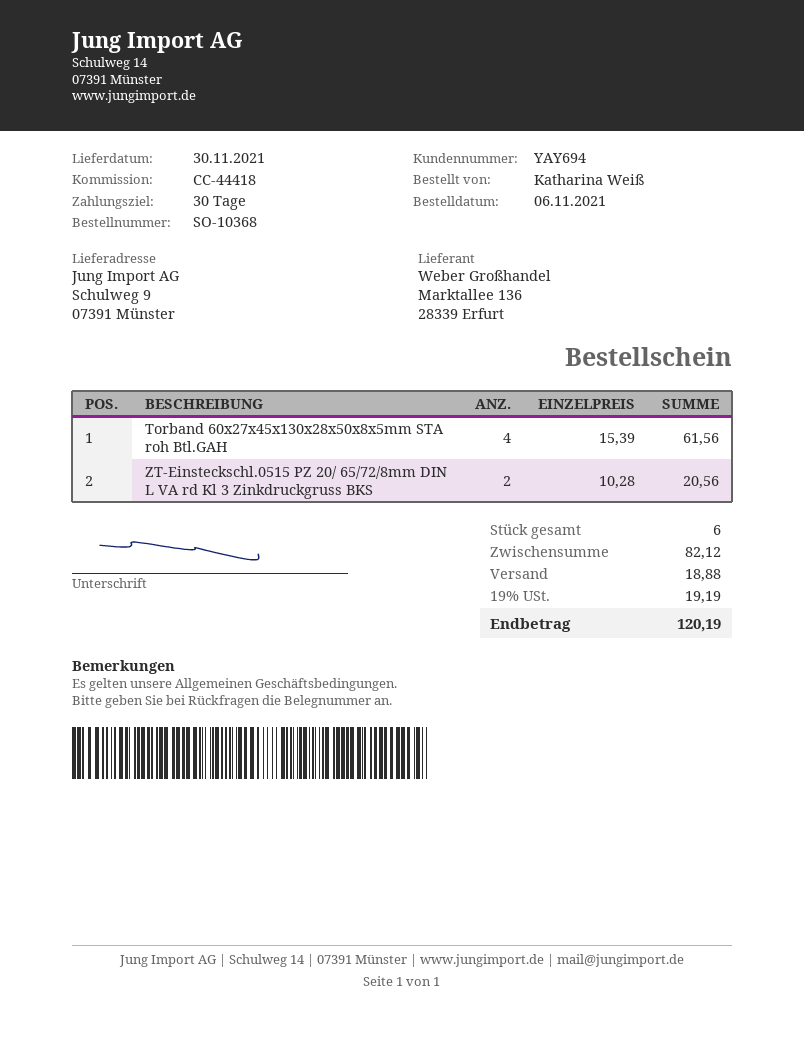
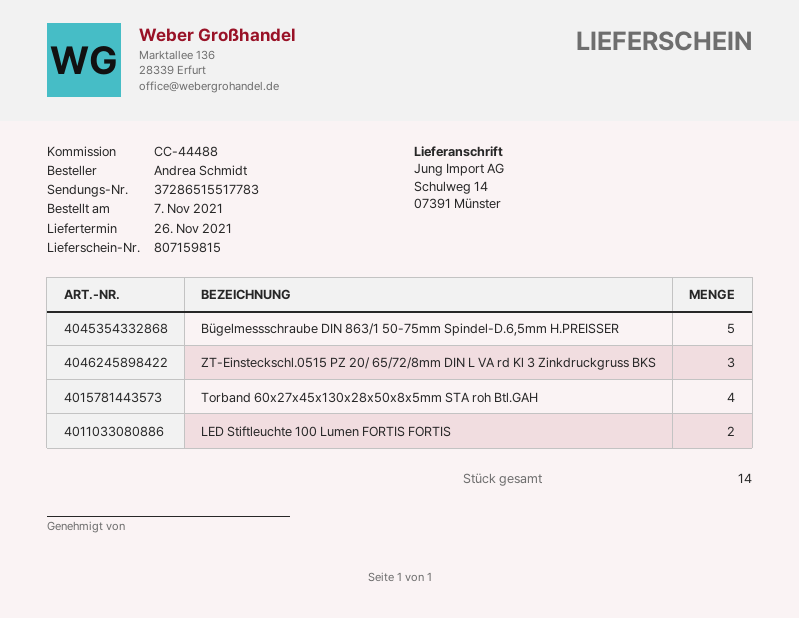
order date: 2021-11-06 -> 2021-11-07
delivery date: 2021-11-30 -> 2021-11-26
reference: CC-44418 -> CC-44488
ordered by: Katharina Weiß -> Andrea Schmidt
ship to: Schulweg 9, 07391 Münster -> Schulweg 14, 07391 Münster
ZT-Einsteckschl.0515 PZ 20/ 65/72/8mm DIN L VA rd Kl 3 Zinkdruckgruss BKS: 2 -> 3
Bügelmessschraube DIN 863/1 50-75mm Spindel-D.6,5mm H.PREISSER: none -> 5
LED Stiftleuchte 100 Lumen FORTIS FORTIS: none -> 2
total quantity: 6 -> 14

